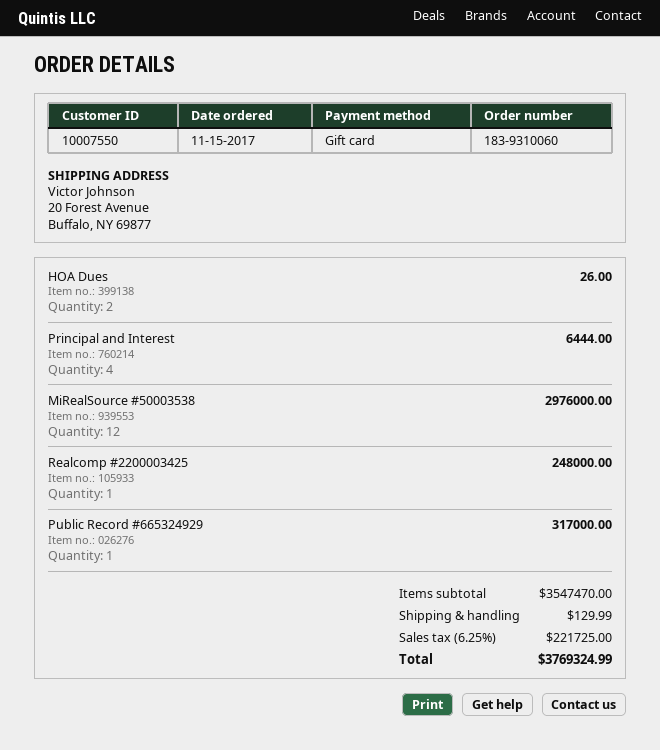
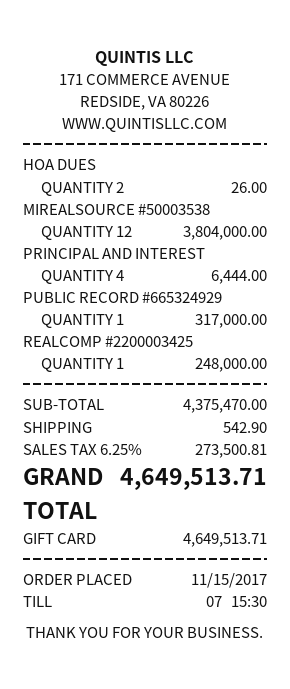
MiRealSource #50003538: 12 for 2976000.00 -> 12 for 3804000.00
subtotal: 3547470.00 -> 4375470.00
shipping: 129.99 -> 542.90
tax: 6.25% = 221725.00 -> 6.25% = 273500.81
total: 3769324.99 -> 4649513.71

